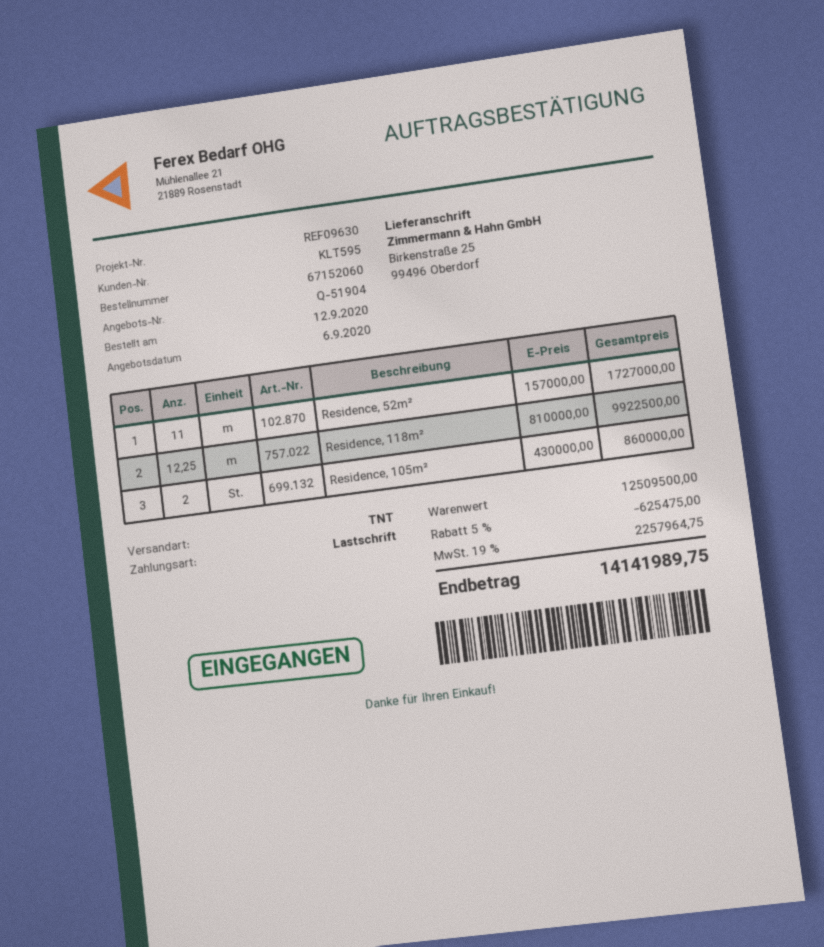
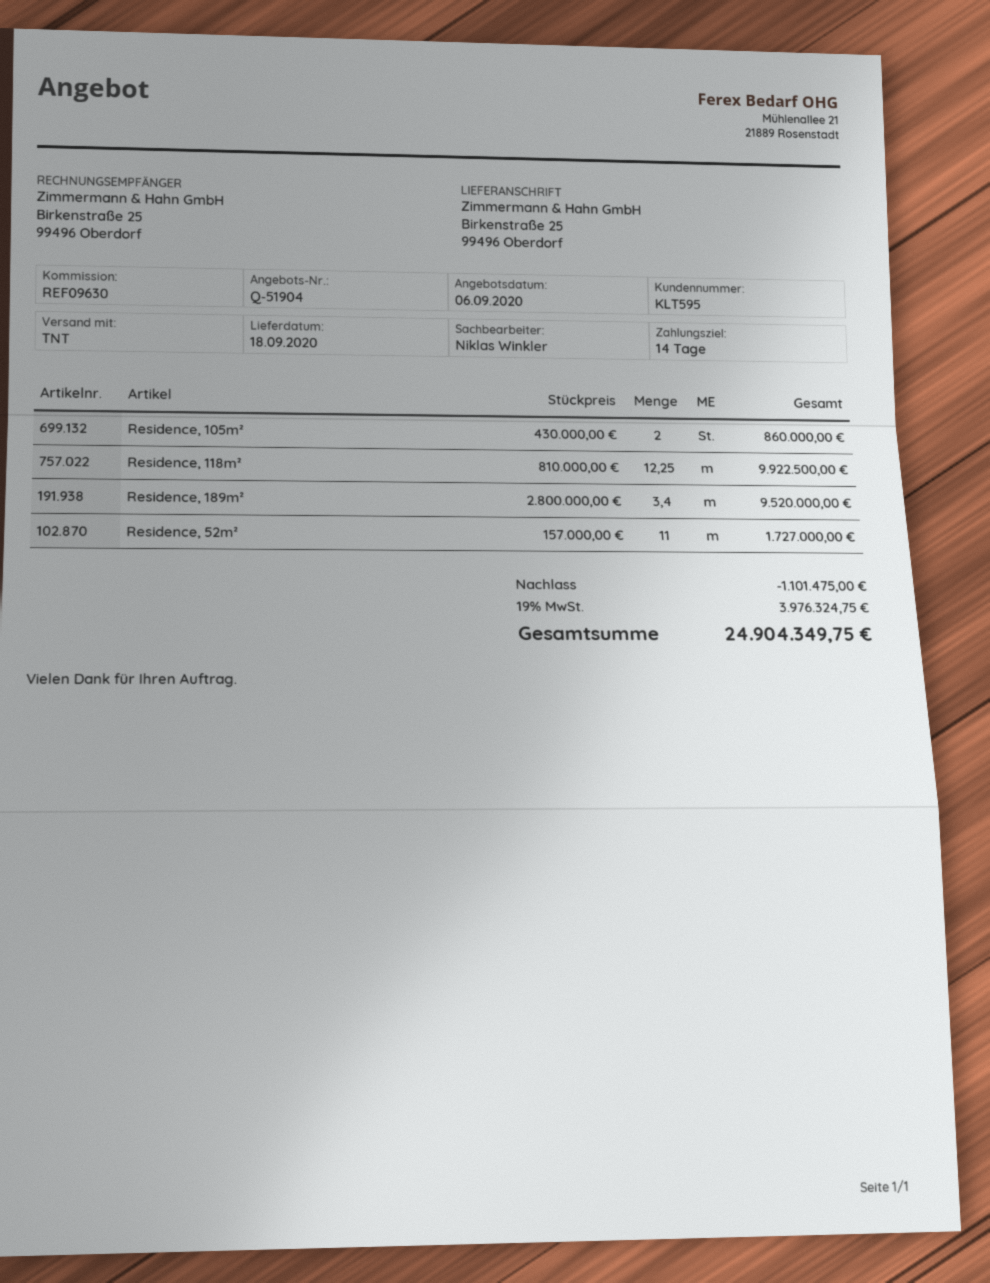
Residence, 189m²: none -> 3.4 x 2800000.00 = 9520000.00
discount: 625475.00 -> 1101475.00
tax: 19% = 2257964.75 -> 19% = 3976324.75
total: 14141989.75 -> 24904349.75

